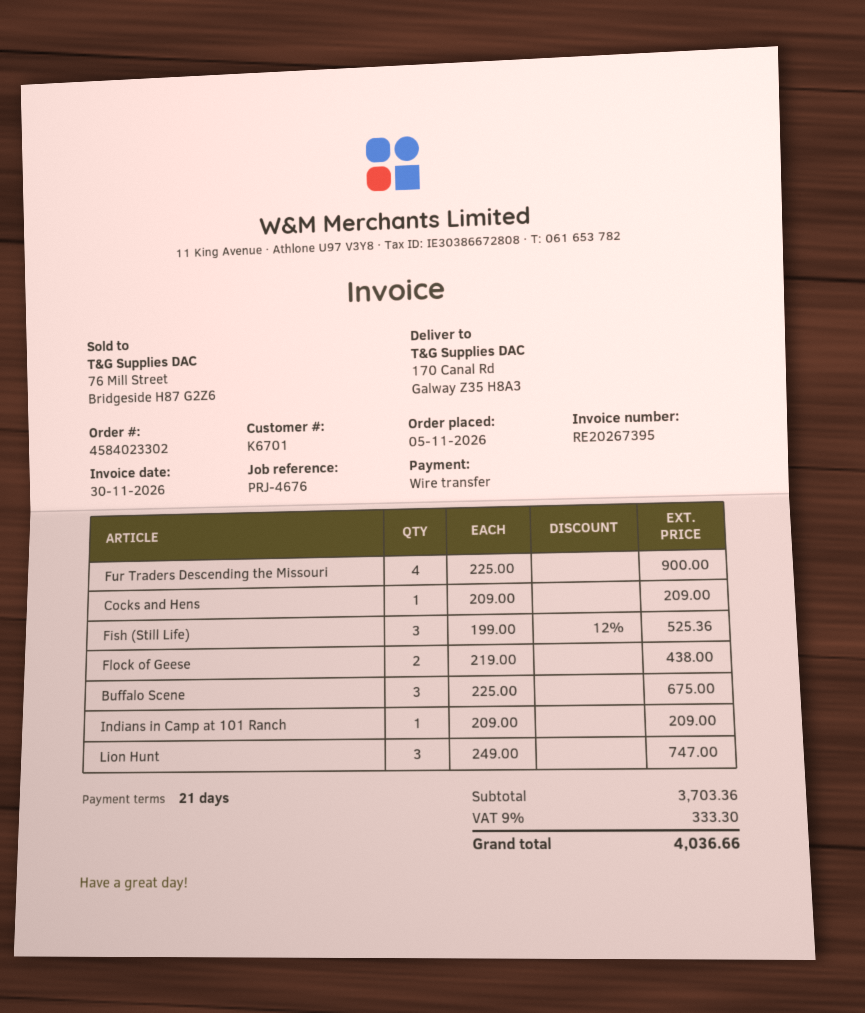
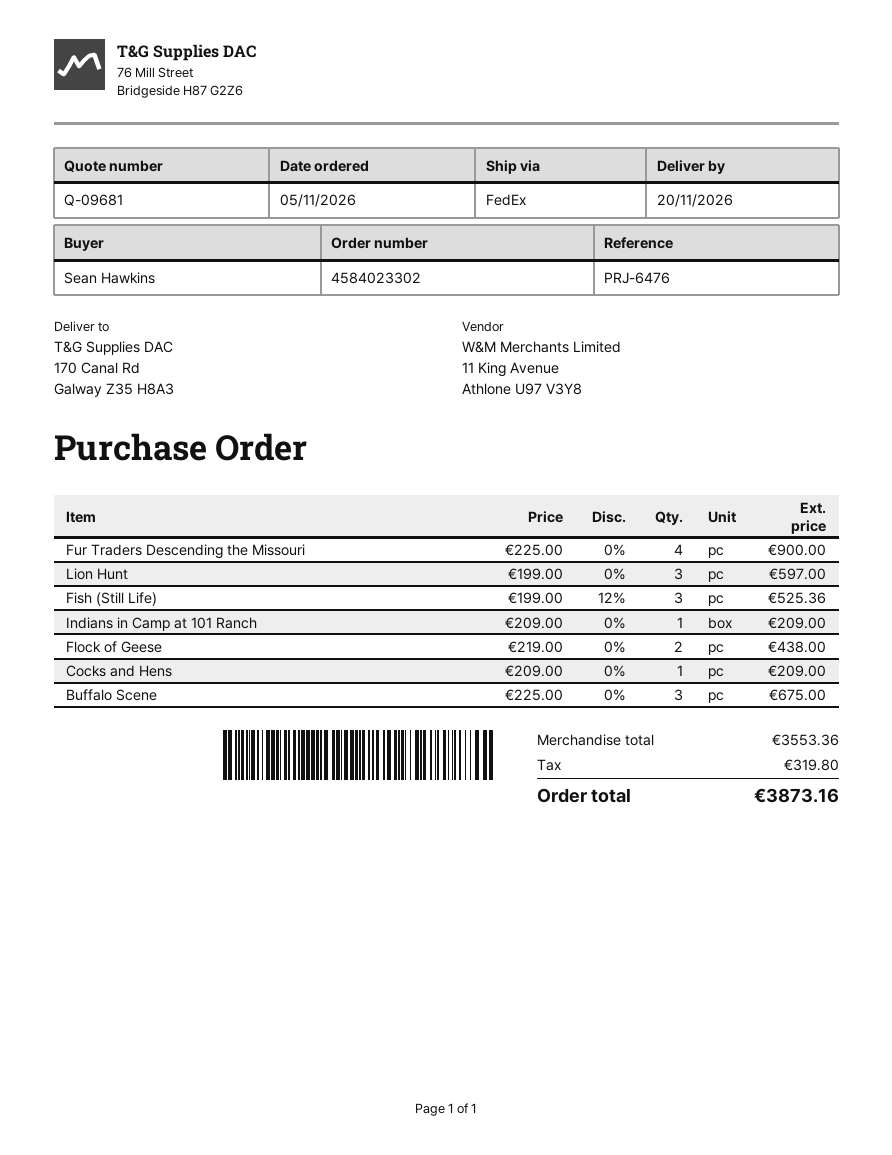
reference: PRJ-4676 -> PRJ-6476
Lion Hunt: 3 x 249.00 = 747.00 -> 3 x 199.00 = 597.00
subtotal: 3703.36 -> 3553.36
tax: 333.30 -> 319.80
total: 4036.66 -> 3873.16

